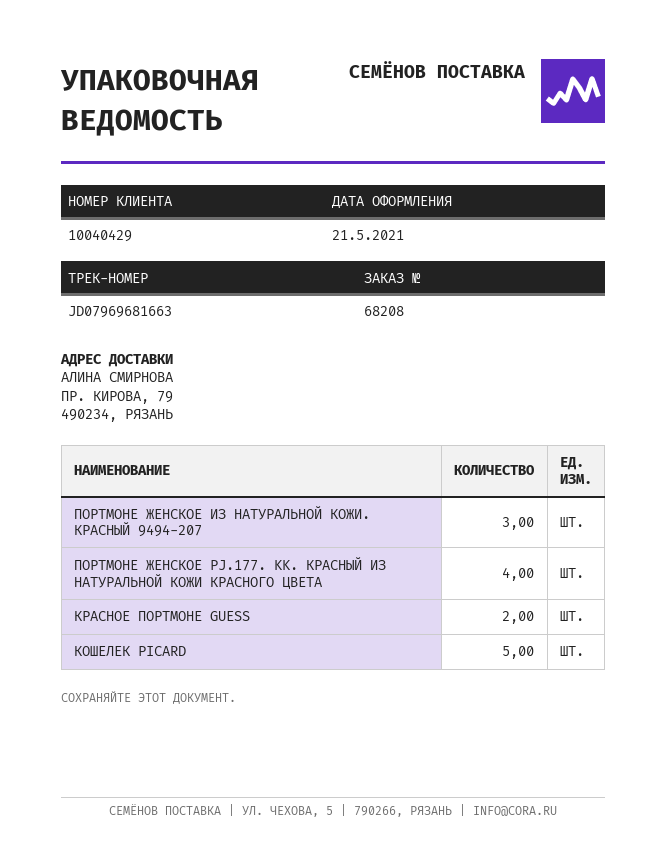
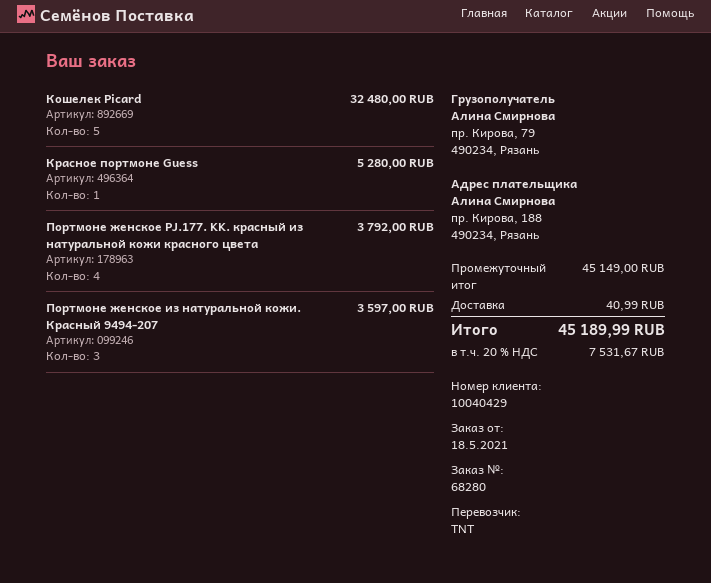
order number: 68208 -> 68280
order date: 2021-05-21 -> 2021-05-18
КРАСНОЕ ПОРТМОНЕ GUESS: 2 -> 1

